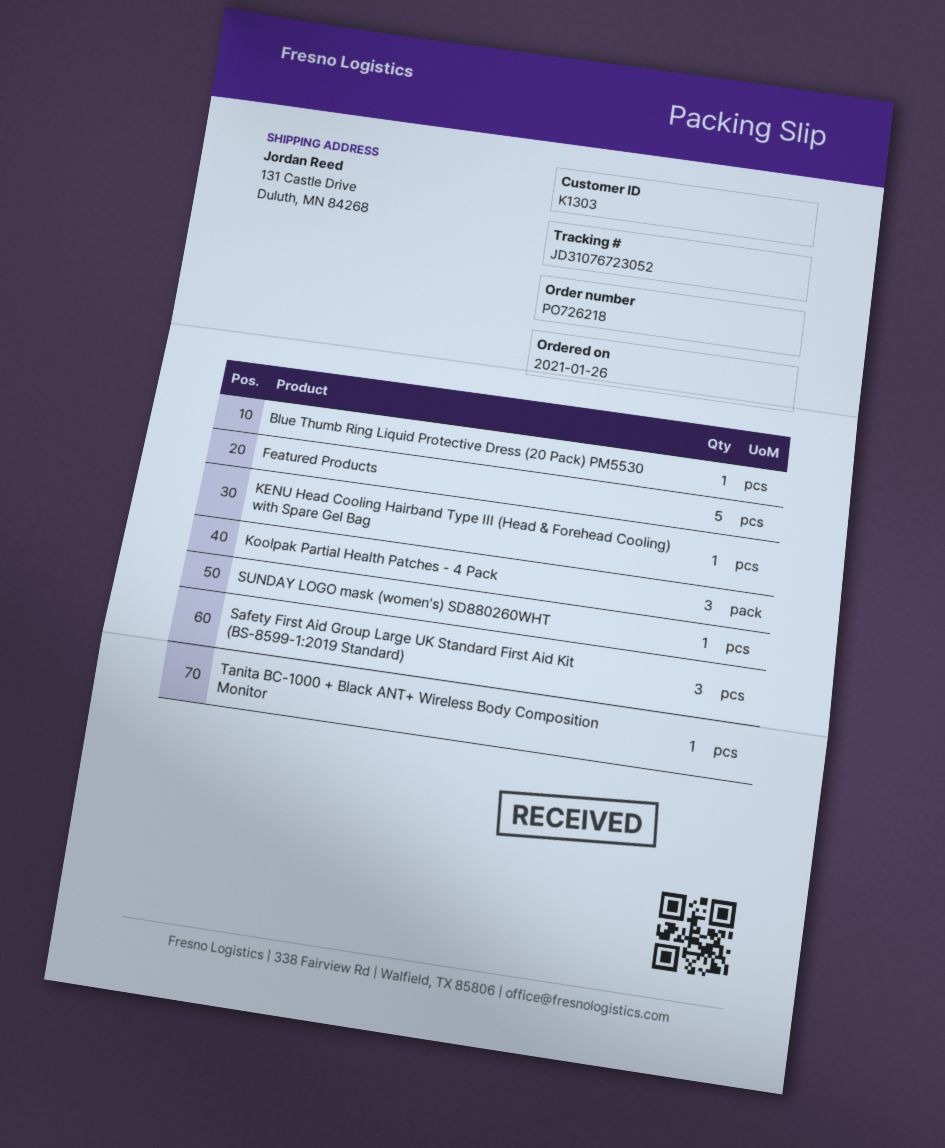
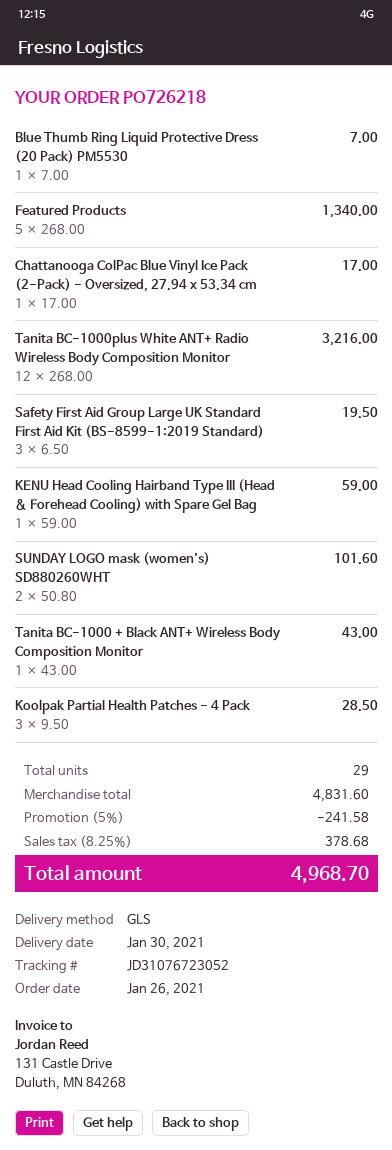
SUNDAY LOGO mask (women's) SD880260WHT: 1 -> 2
Chattanooga ColPac Blue Vinyl Ice Pack (2-Pack) - Oversized, 27.94 x 53.34 cm: none -> 1
Tanita BC-1000plus White ANT+ Radio Wireless Body Composition Monitor: none -> 12

